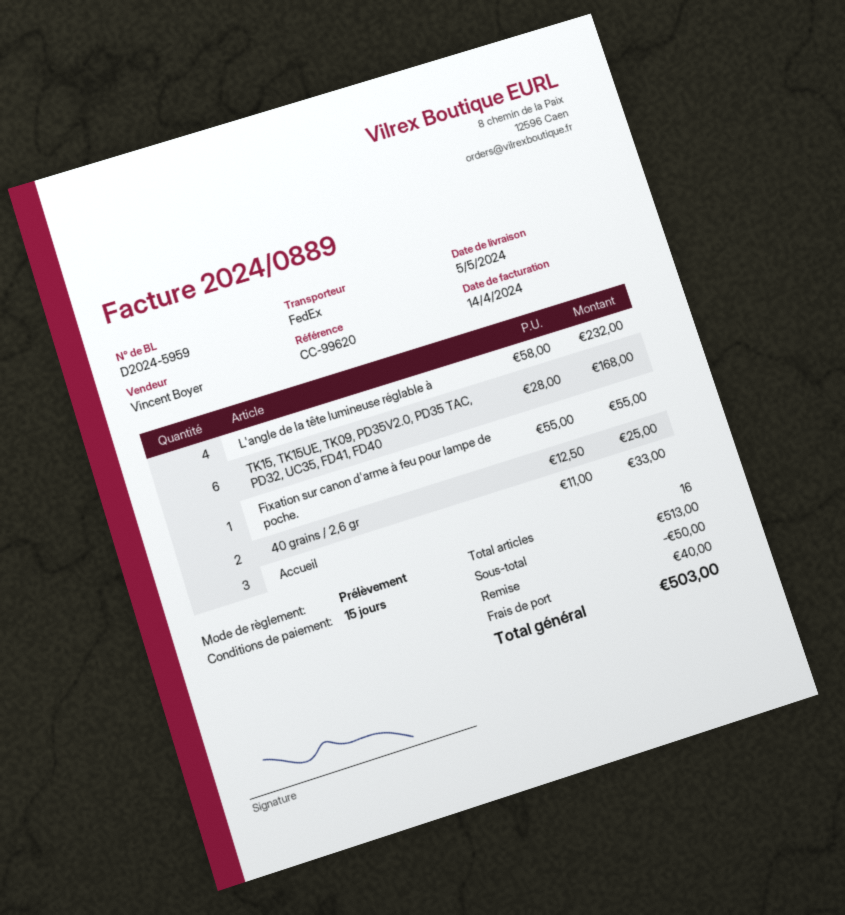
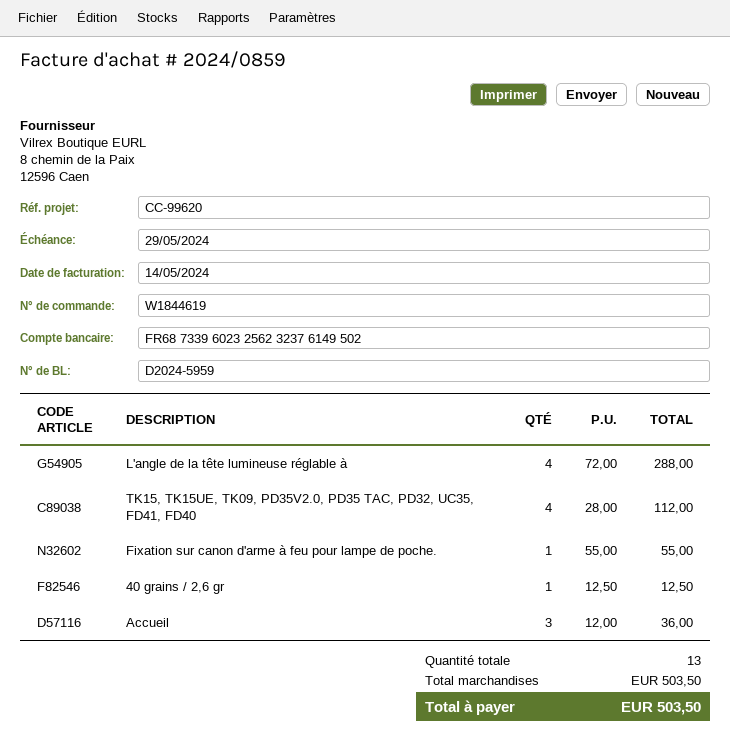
invoice number: 2024/0889 -> 2024/0859
invoice date: 2024-04-14 -> 2024-05-14
L'angle de la tête lumineuse réglable à: 4 x 58.00 = 232.00 -> 4 x 72.00 = 288.00
TK15, TK15UE, TK09, PD35V2.0, PD35 TAC, PD32, UC35, FD41, FD40: 6 x 28.00 = 168.00 -> 4 x 28.00 = 112.00
40 grains / 2,6 gr: 2 x 12.50 = 25.00 -> 1 x 12.50 = 12.50
Accueil: 3 x 11.00 = 33.00 -> 3 x 12.00 = 36.00
total quantity: 16 -> 13
subtotal: 513.00 -> 503.50
discount: 50.00 -> none
shipping: 40.00 -> none
total: 503.00 -> 503.50

